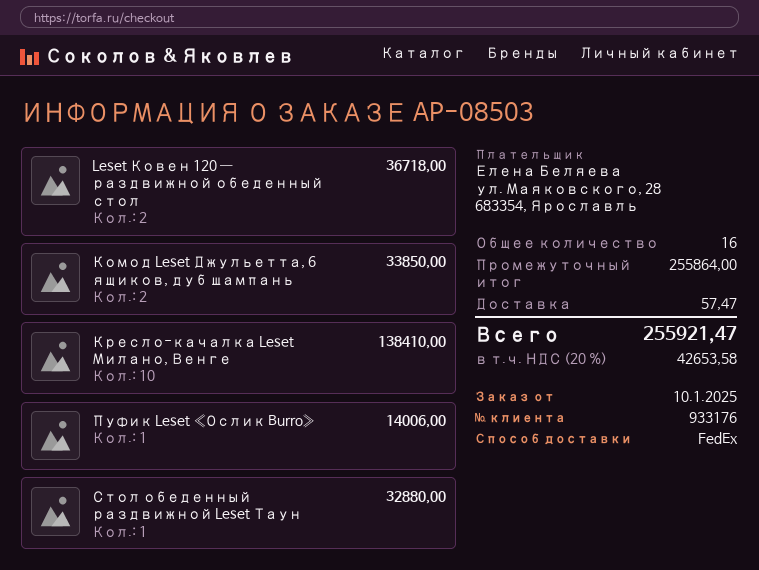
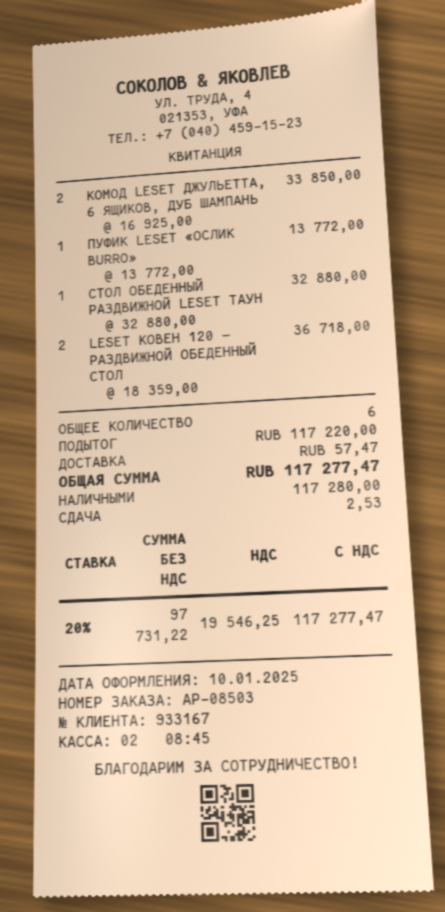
customer number: 933176 -> 933167
Кресло-качалка Leset Милано, Венге: 10 for 138410.00 -> none
Пуфик Leset «Ослик Burro»: 1 for 14006.00 -> 1 for 13772.00
total quantity: 16 -> 6
subtotal: 255864.00 -> 117220.00
tax: 20% = 42653.58 -> 20% = 19546.25
total: 255921.47 -> 117277.47

